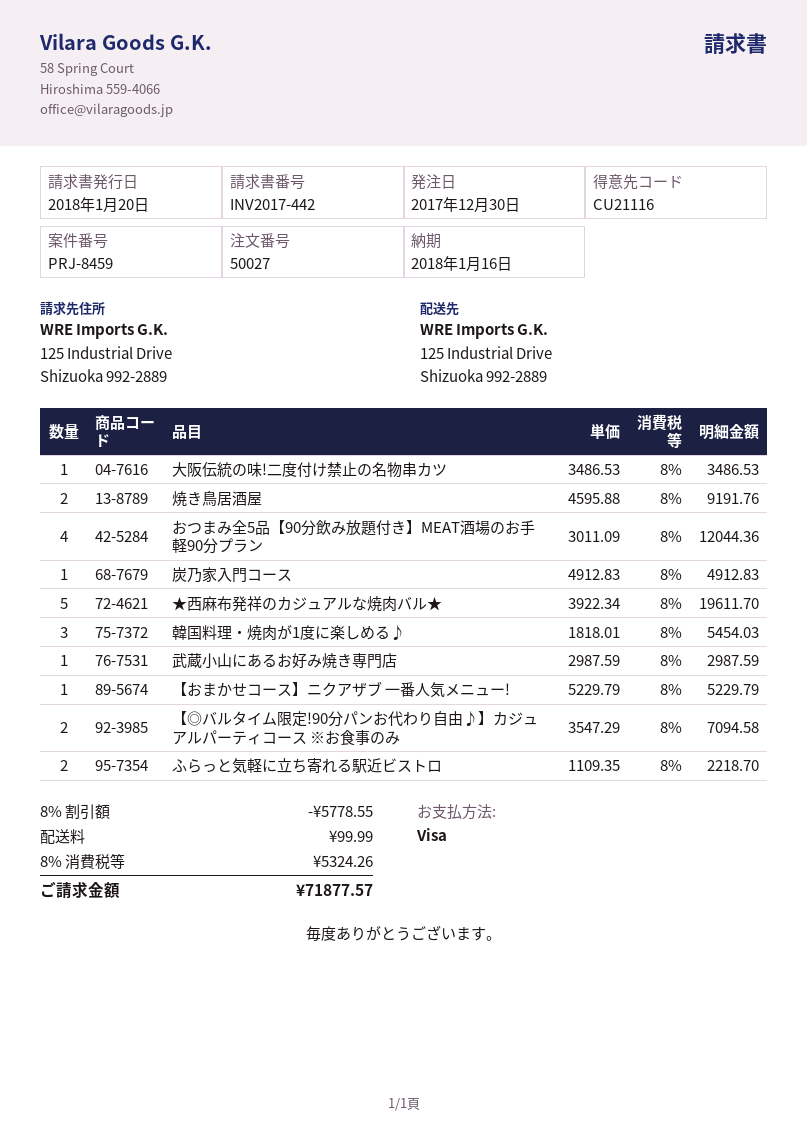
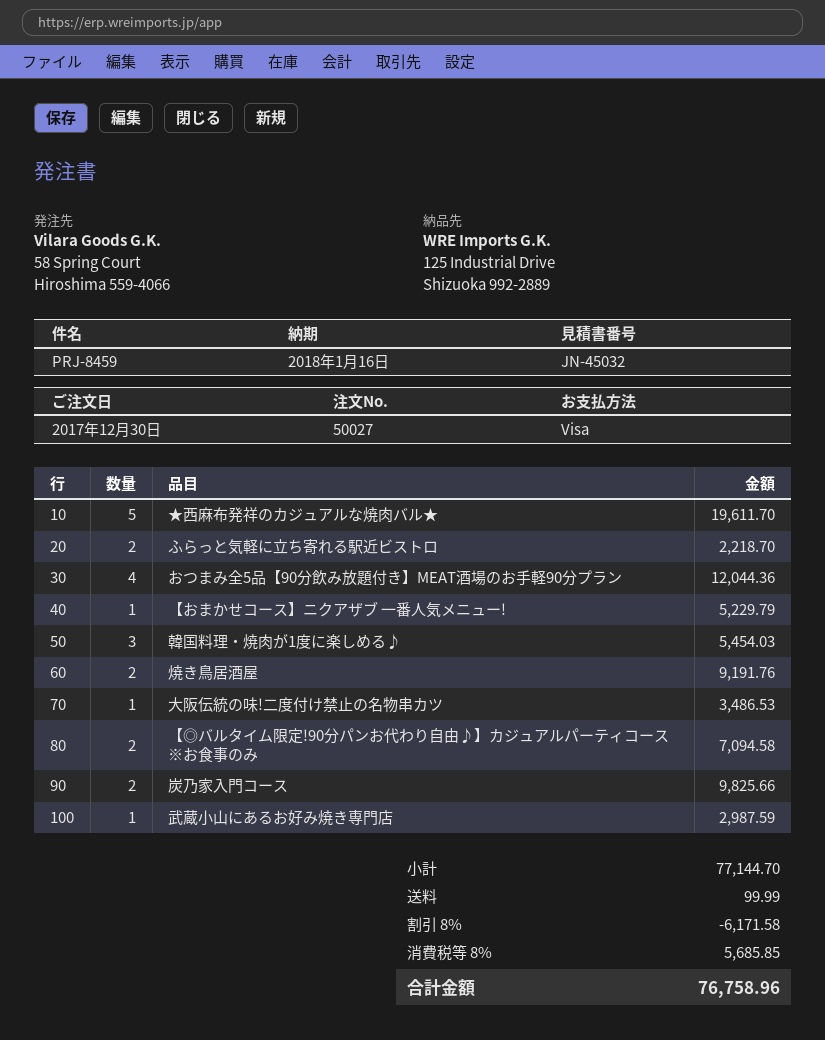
炭乃家入門コース: 1 for 4912.83 -> 2 for 9825.66
discount: 8% = 5778.55 -> 8% = 6171.58
tax: 8% = 5324.26 -> 8% = 5685.85
total: 71877.57 -> 76758.96

